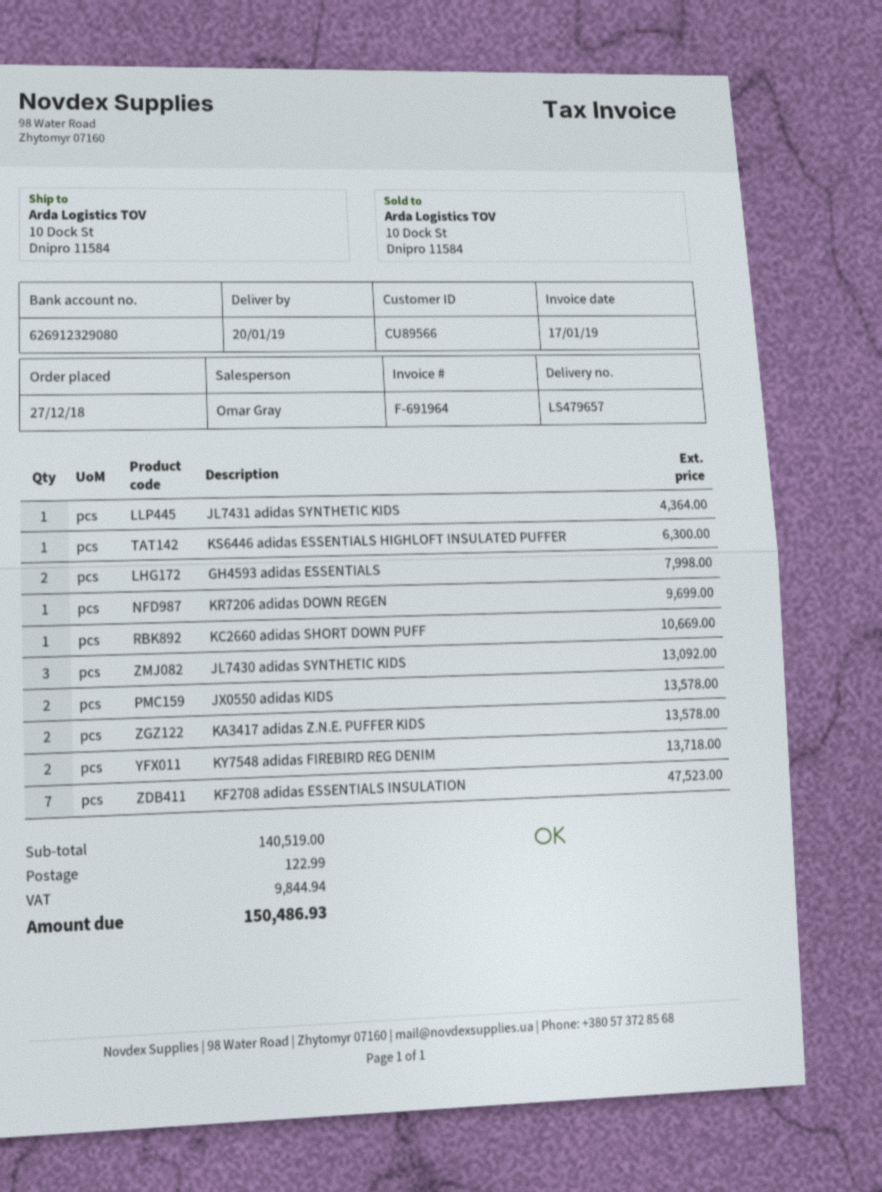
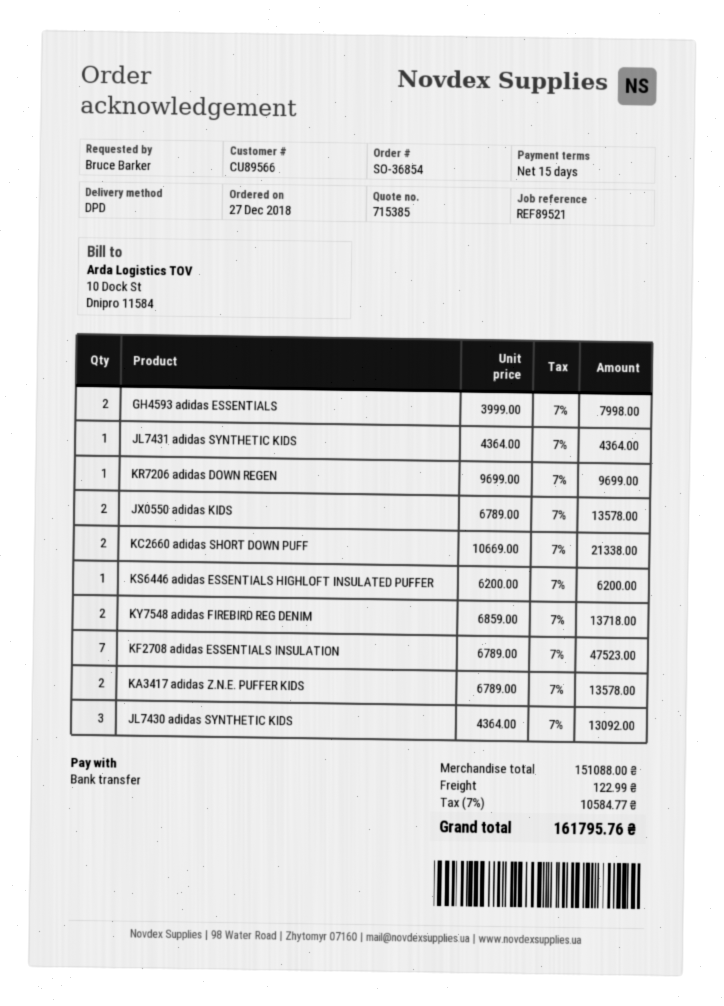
KS6446 adidas ESSENTIALS HIGHLOFT INSULATED PUFFER: 1 for 6300.00 -> 1 for 6200.00
KC2660 adidas SHORT DOWN PUFF: 1 for 10669.00 -> 2 for 21338.00
subtotal: 140519.00 -> 151088.00
tax: 9844.94 -> 10584.77
total: 150486.93 -> 161795.76

